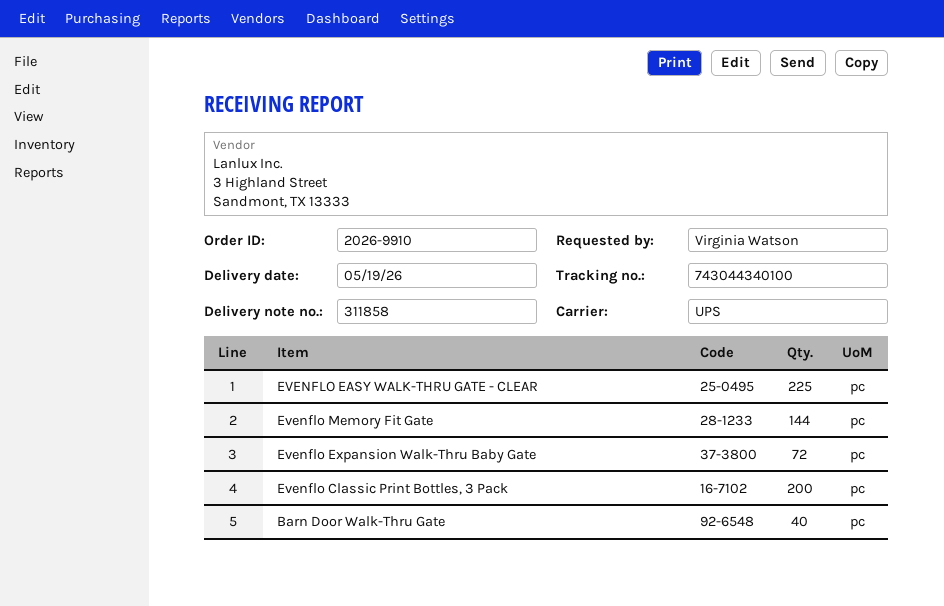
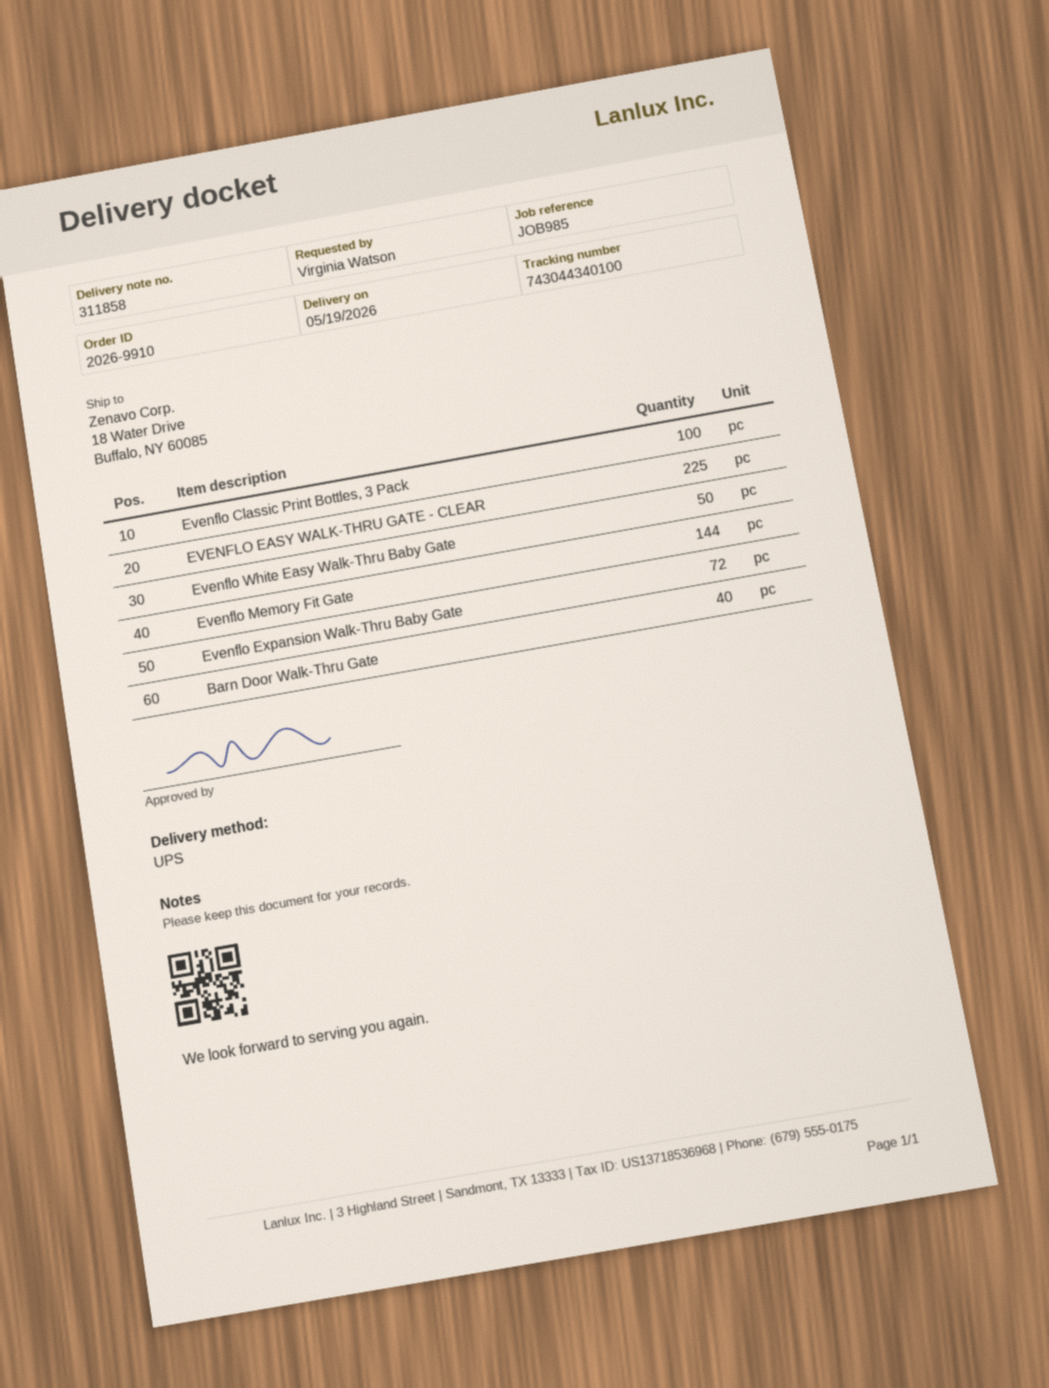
Evenflo Classic Print Bottles, 3 Pack: 200 -> 100
Evenflo White Easy Walk-Thru Baby Gate: none -> 50

